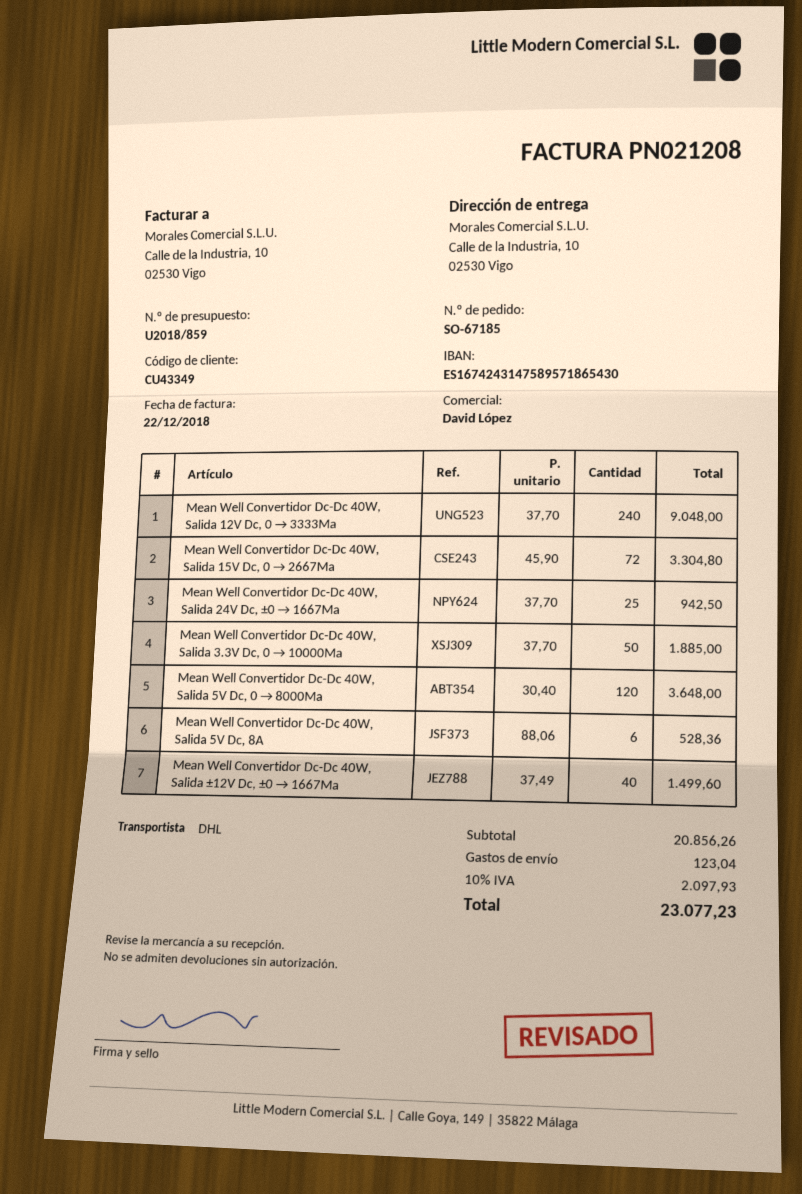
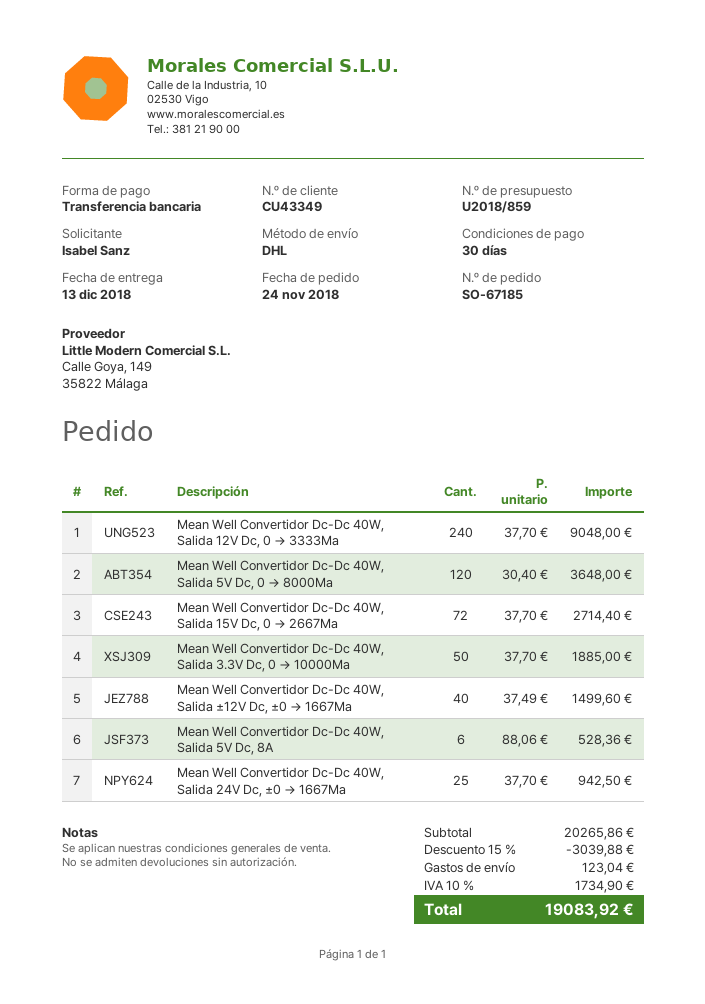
Mean Well Convertidor Dc-Dc 40W, Salida 15V Dc, 0 → 2667Ma: 72 x 45.90 = 3304.80 -> 72 x 37.70 = 2714.40
subtotal: 20856.26 -> 20265.86
discount: none -> 15% = 3039.88
tax: 10% = 2097.93 -> 10% = 1734.90
total: 23077.23 -> 19083.92

